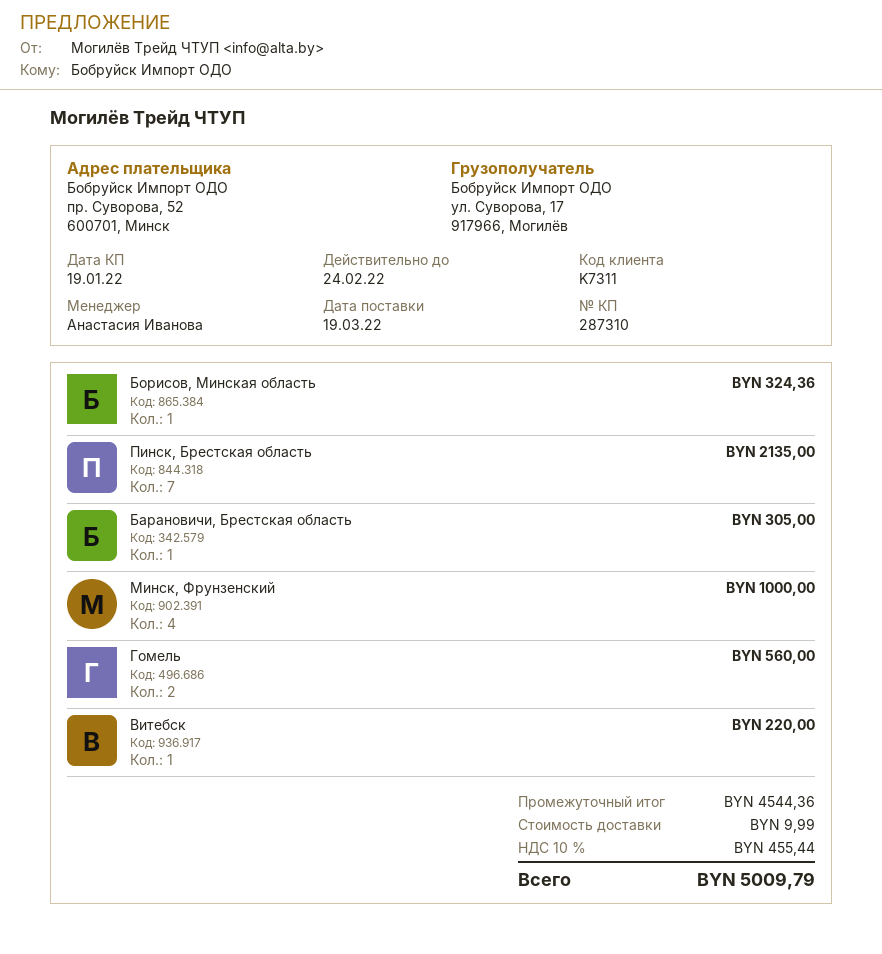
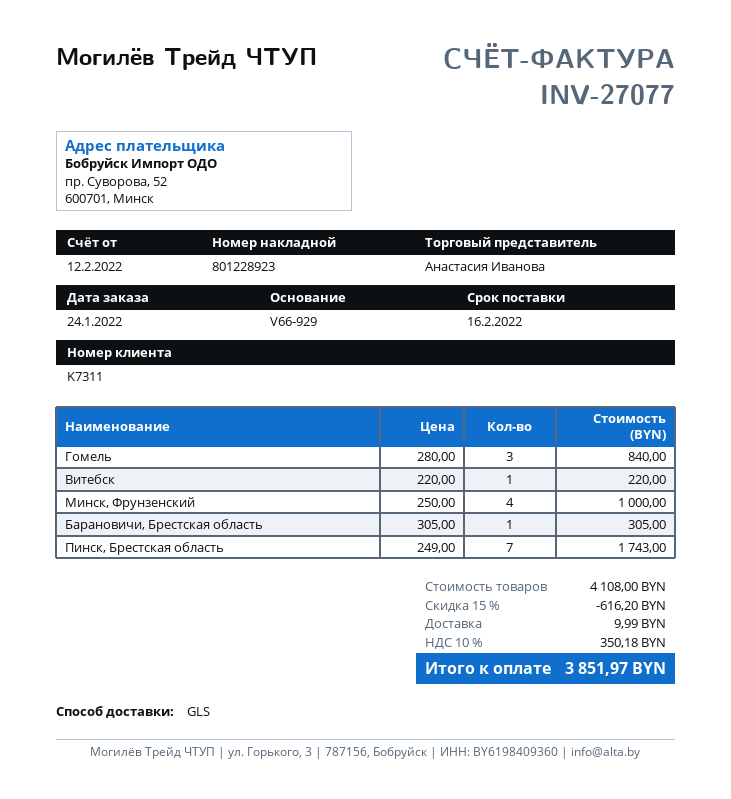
delivery date: 2022-03-19 -> 2022-02-16
Борисов, Минская область: 1 for 324.36 -> none
Пинск, Брестская область: 7 for 2135.00 -> 7 for 1743.00
Гомель: 2 for 560.00 -> 3 for 840.00
subtotal: 4544.36 -> 4108.00
discount: none -> 15% = 616.20
tax: 10% = 455.44 -> 10% = 350.18
total: 5009.79 -> 3851.97

